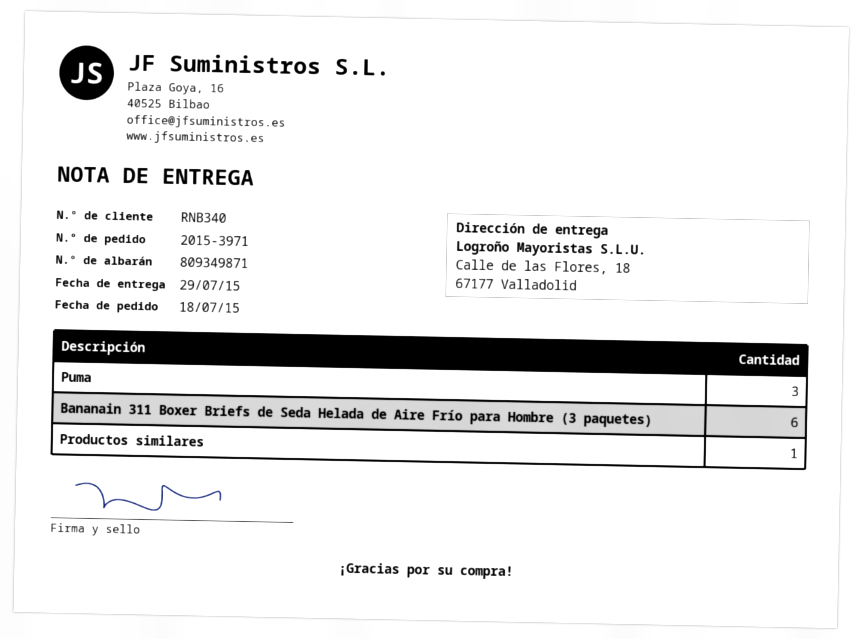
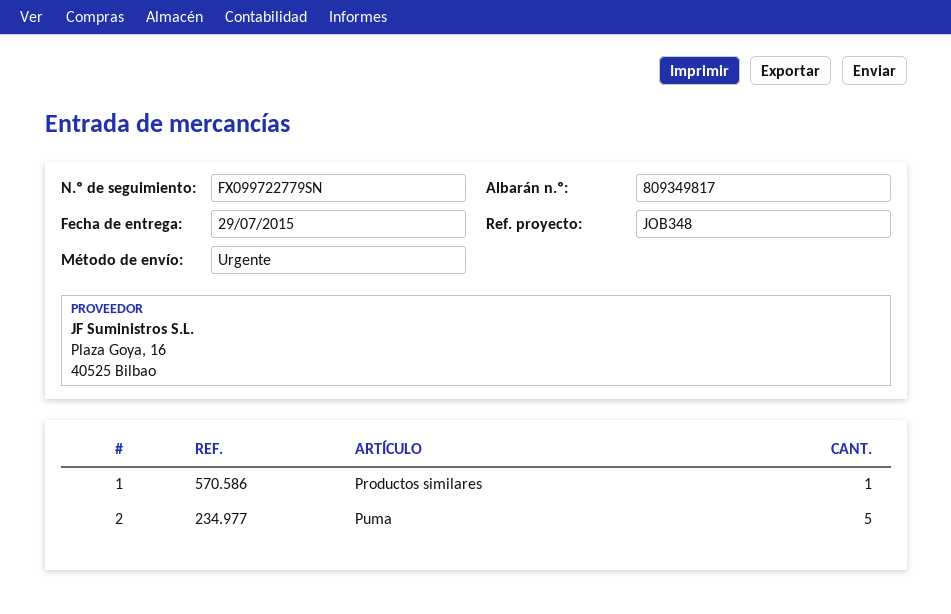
delivery note number: 809349871 -> 809349817
Puma: 3 -> 5
Bananain 311 Boxer Briefs de Seda Helada de Aire Frío para Hombre (3 paquetes): 6 -> none

